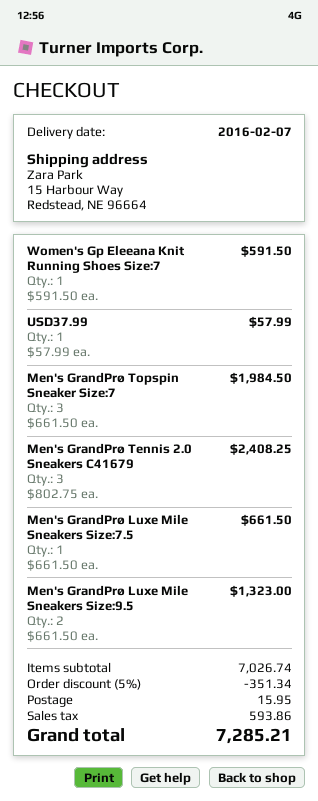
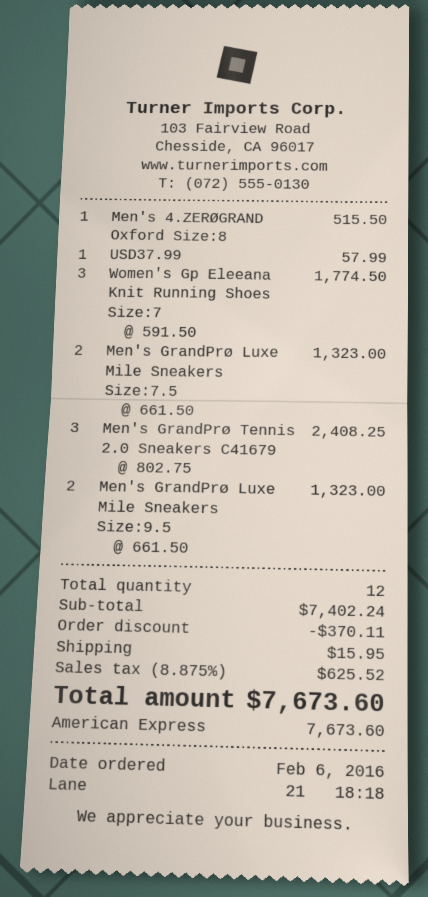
Women's Gp Eleeana Knit Running Shoes Size:7: 1 x 591.50 = 591.50 -> 3 x 591.50 = 1774.50
Men's GrandPrø Topspin Sneaker Size:7: 3 x 661.50 = 1984.50 -> none
Men's GrandPrø Luxe Mile Sneakers Size:7.5: 1 x 661.50 = 661.50 -> 2 x 661.50 = 1323.00
Men's 4.ZERØGRAND Oxford Size:8: none -> 1 x 515.50 = 515.50
subtotal: 7026.74 -> 7402.24
discount: 351.34 -> 370.11
tax: 593.86 -> 625.52
total: 7285.21 -> 7673.60

